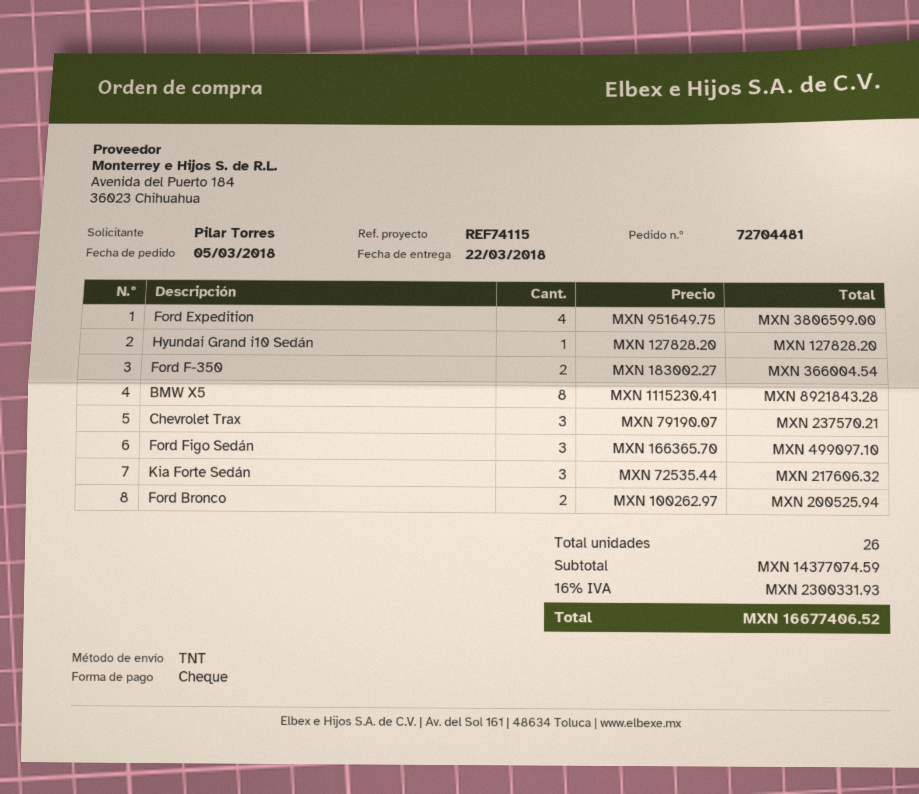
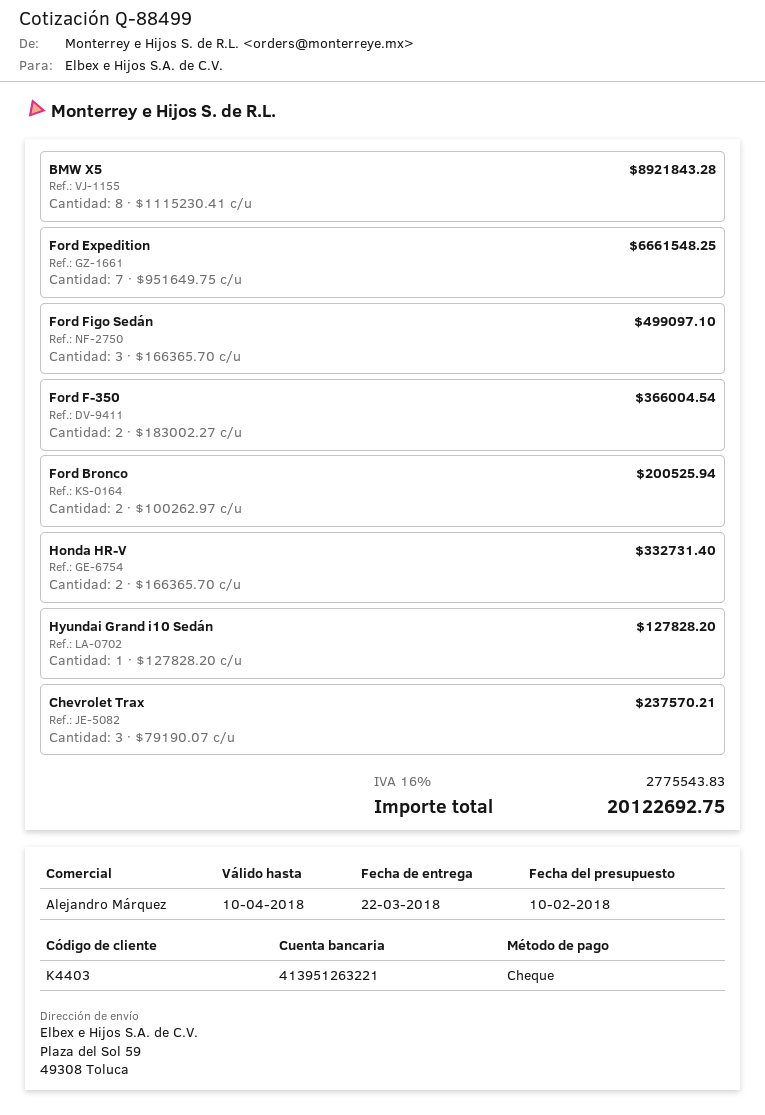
Ford Expedition: 4 x 951649.75 = 3806599.00 -> 7 x 951649.75 = 6661548.25
Kia Forte Sedán: 3 x 72535.44 = 217606.32 -> none
Honda HR-V: none -> 2 x 166365.70 = 332731.40
tax: 16% = 2300331.93 -> 16% = 2775543.83
total: 16677406.52 -> 20122692.75

